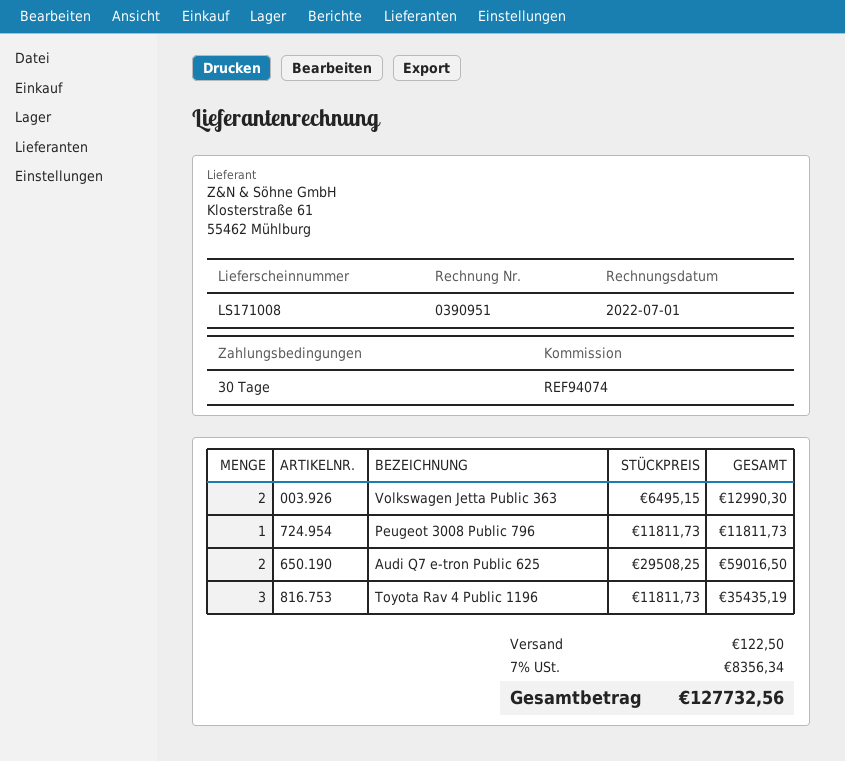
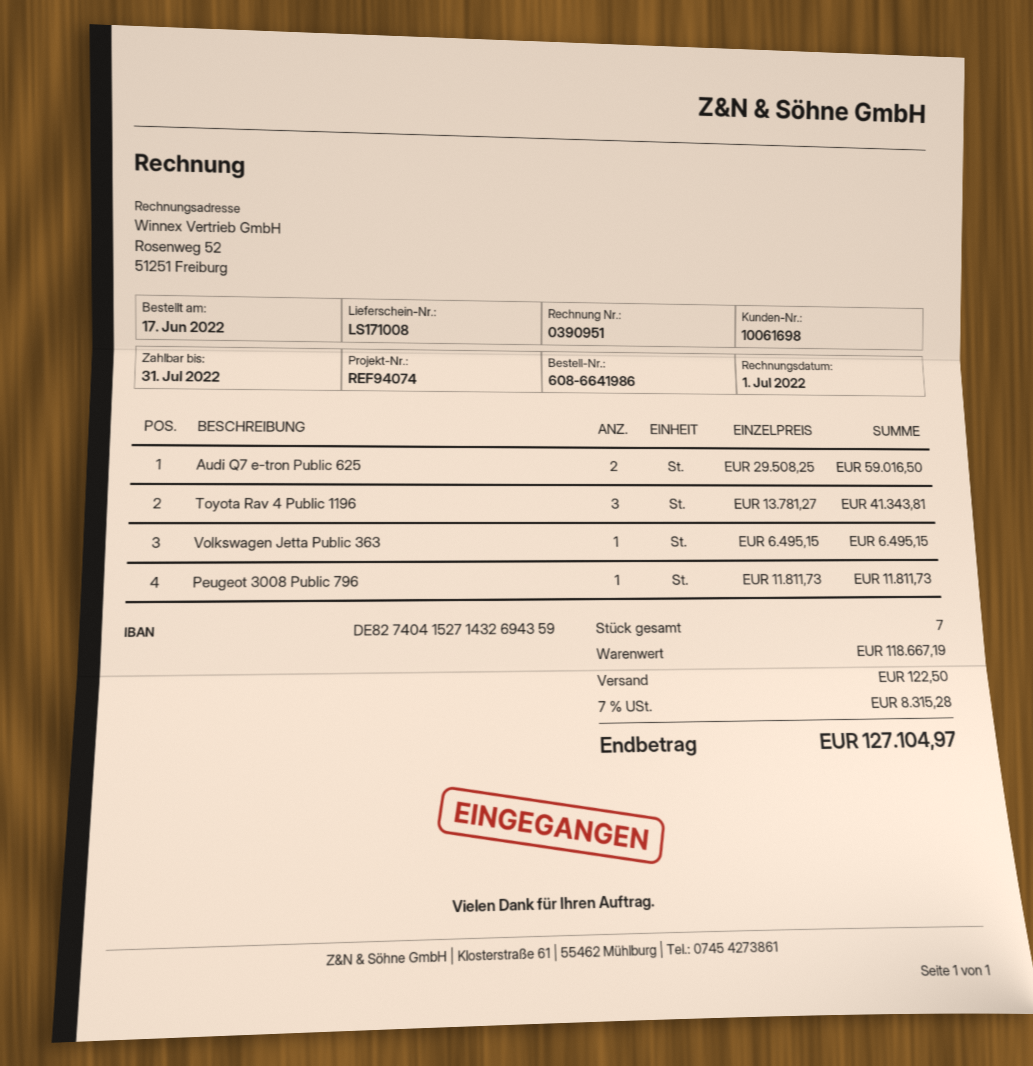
Volkswagen Jetta Public 363: 2 x 6495.15 = 12990.30 -> 1 x 6495.15 = 6495.15
Toyota Rav 4 Public 1196: 3 x 11811.73 = 35435.19 -> 3 x 13781.27 = 41343.81
tax: 7% = 8356.34 -> 7% = 8315.28
total: 127732.56 -> 127104.97

